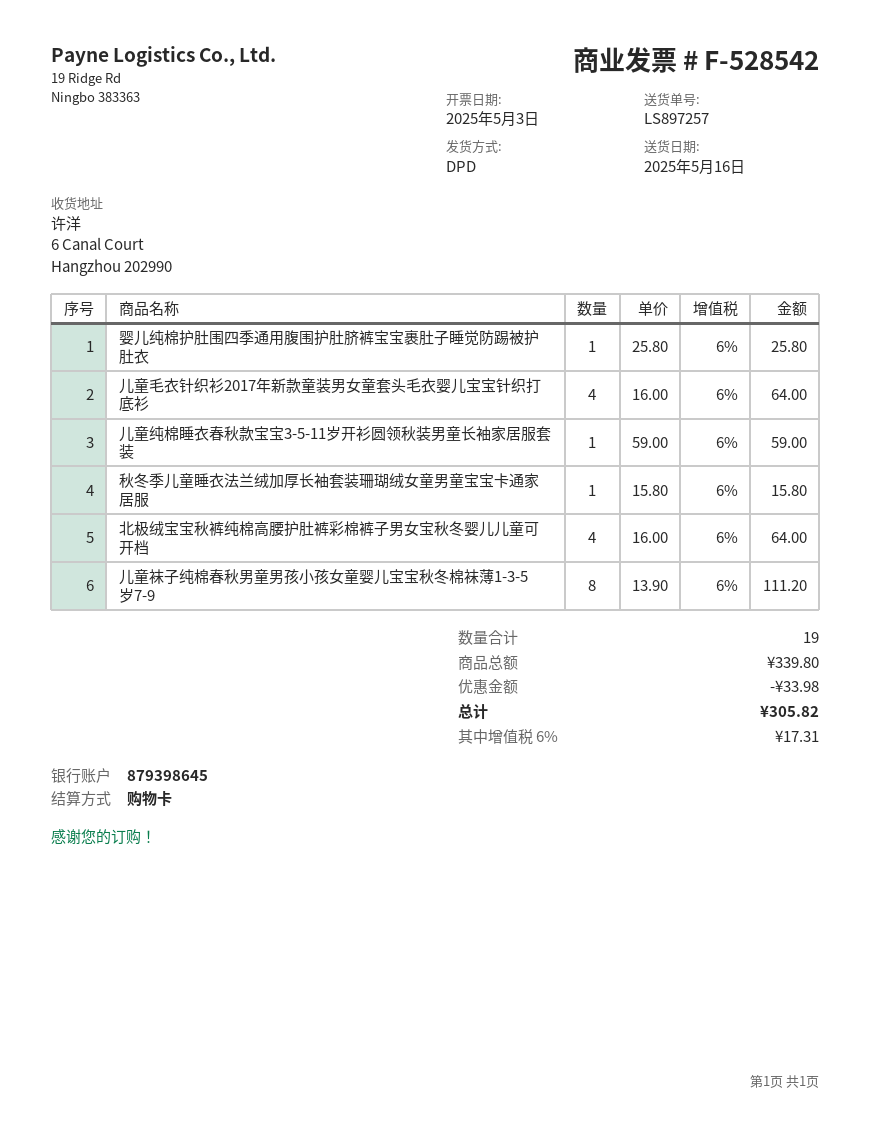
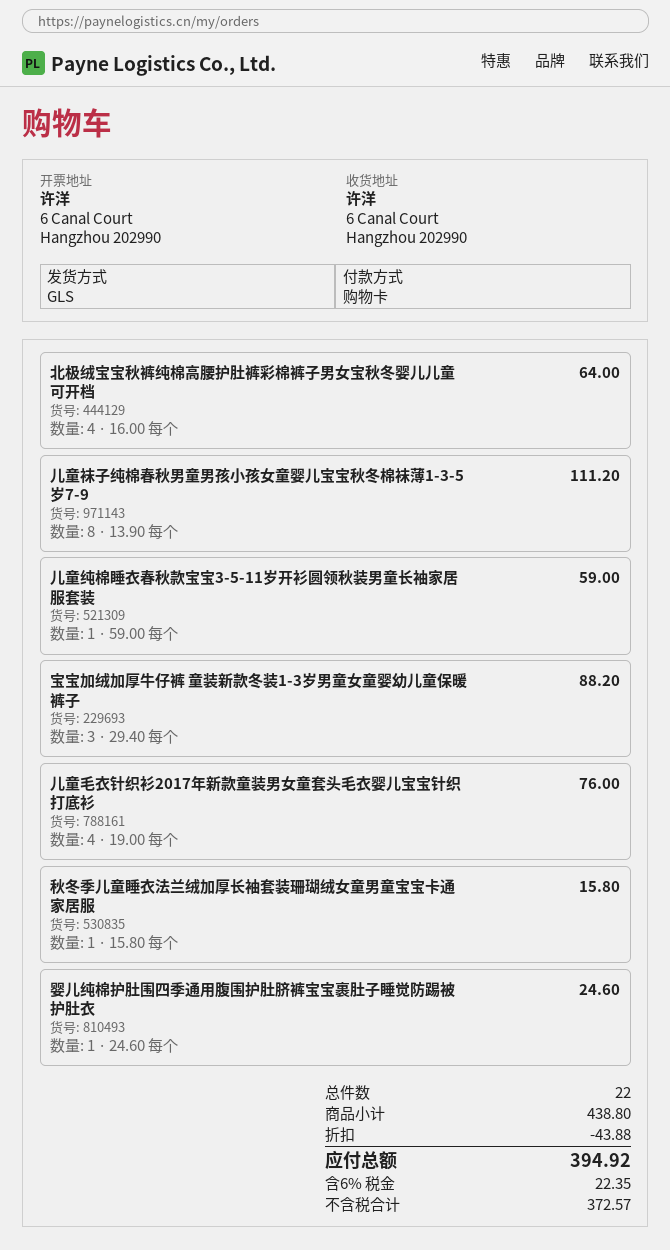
shipping method: DPD -> GLS
婴儿纯棉护肚围四季通用腹围护肚脐裤宝宝裹肚子睡觉防踢被护肚衣: 1 x 25.80 = 25.80 -> 1 x 24.60 = 24.60
儿童毛衣针织衫2017年新款童装男女童套头毛衣婴儿宝宝针织打底衫: 4 x 16.00 = 64.00 -> 4 x 19.00 = 76.00
宝宝加绒加厚牛仔裤 童装新款冬装1-3岁男童女童婴幼儿童保暖裤子: none -> 3 x 29.40 = 88.20
total quantity: 19 -> 22
subtotal: 339.80 -> 438.80
discount: 33.98 -> 43.88
tax: 6% = 17.31 -> 6% = 22.35
total: 305.82 -> 394.92

